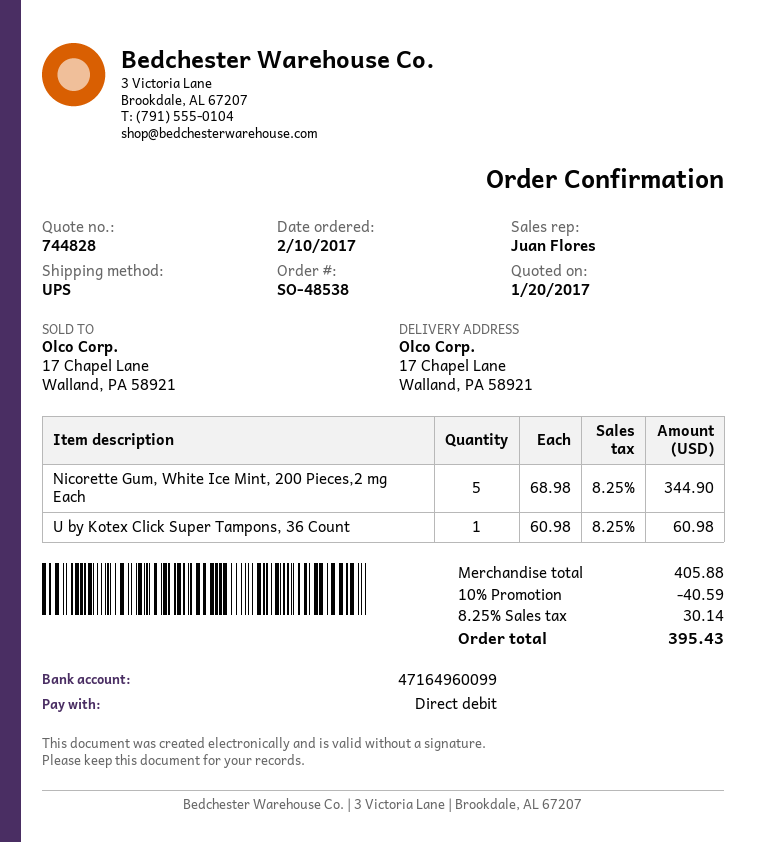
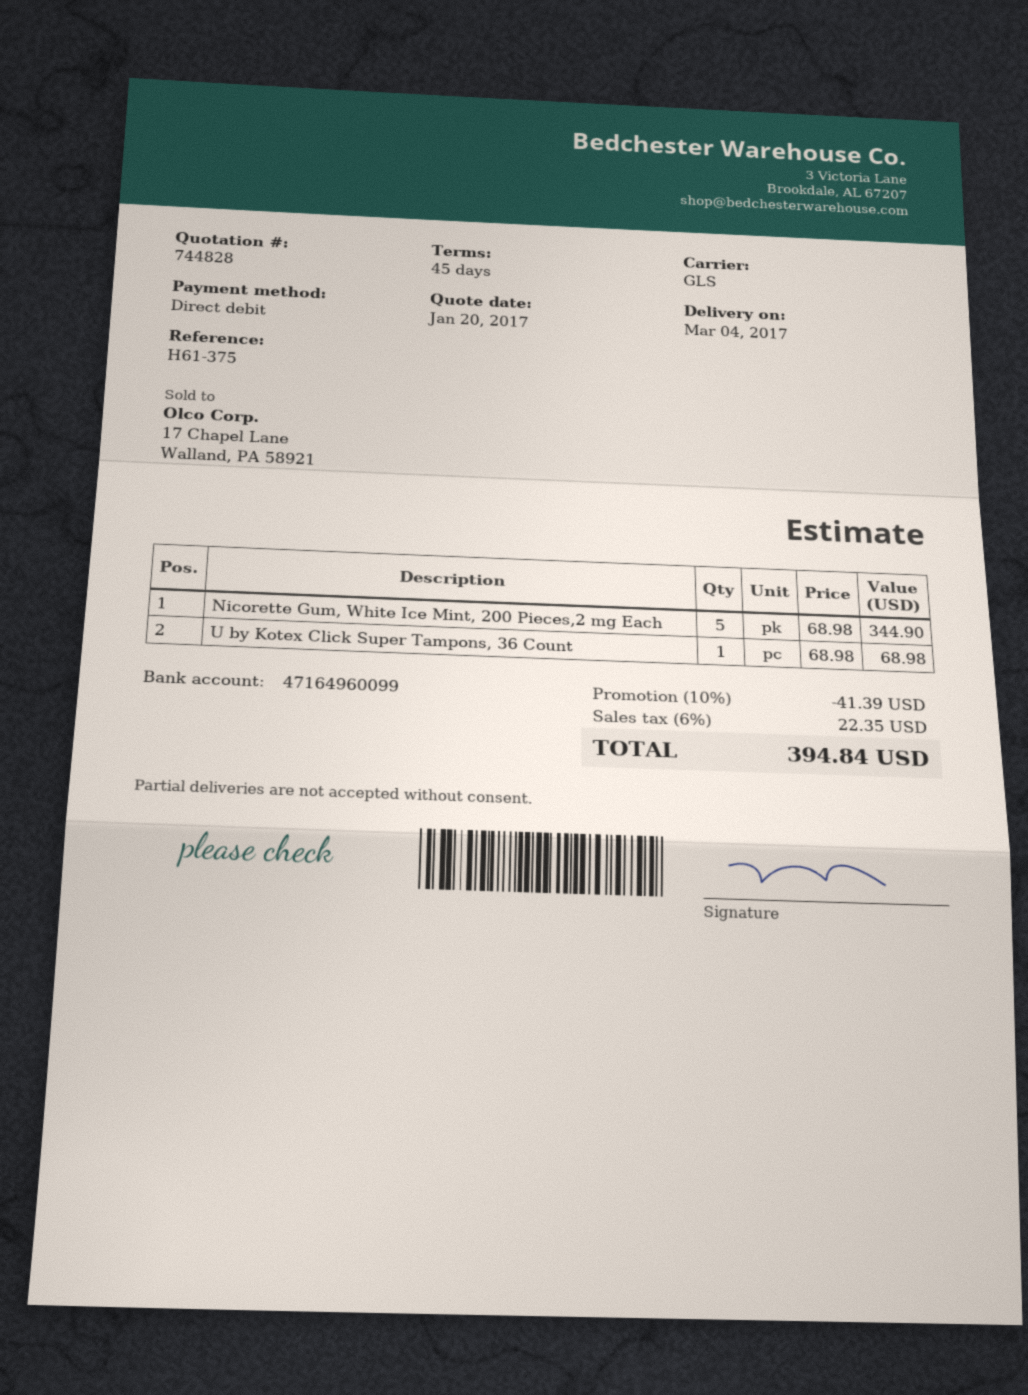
shipping method: UPS -> GLS
U by Kotex Click Super Tampons, 36 Count: 1 x 60.98 = 60.98 -> 1 x 68.98 = 68.98
discount: 10% = 40.59 -> 10% = 41.39
tax: 8.25% = 30.14 -> 6% = 22.35
total: 395.43 -> 394.84

